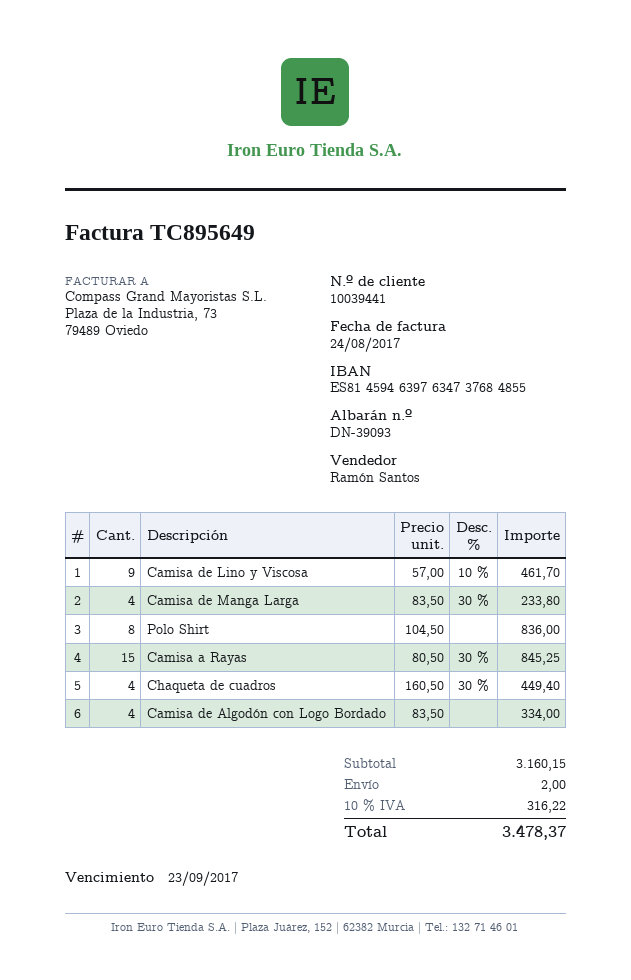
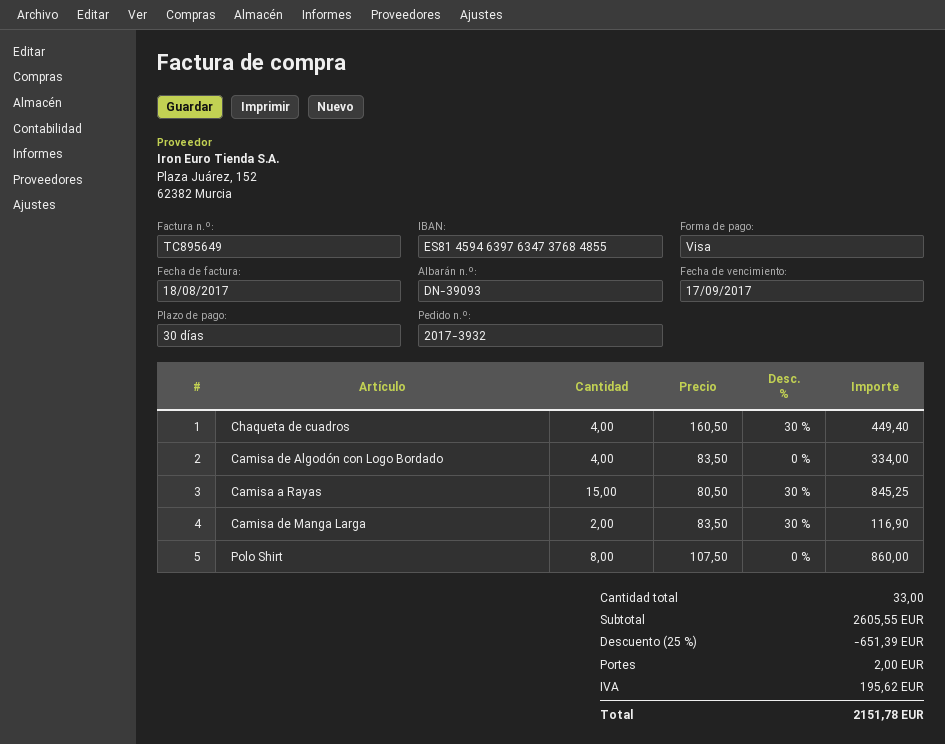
invoice date: 2017-08-24 -> 2017-08-18
due date: 2017-09-23 -> 2017-09-17
Camisa de Lino y Viscosa: 9 x 57.00 - 10% = 461.70 -> none
Camisa de Manga Larga: 4 x 83.50 - 30% = 233.80 -> 2 x 83.50 - 30% = 116.90
Polo Shirt: 8 x 104.50 = 836.00 -> 8 x 107.50 = 860.00
subtotal: 3160.15 -> 2605.55
discount: none -> 25% = 651.39
tax: 316.22 -> 195.62
total: 3478.37 -> 2151.78

